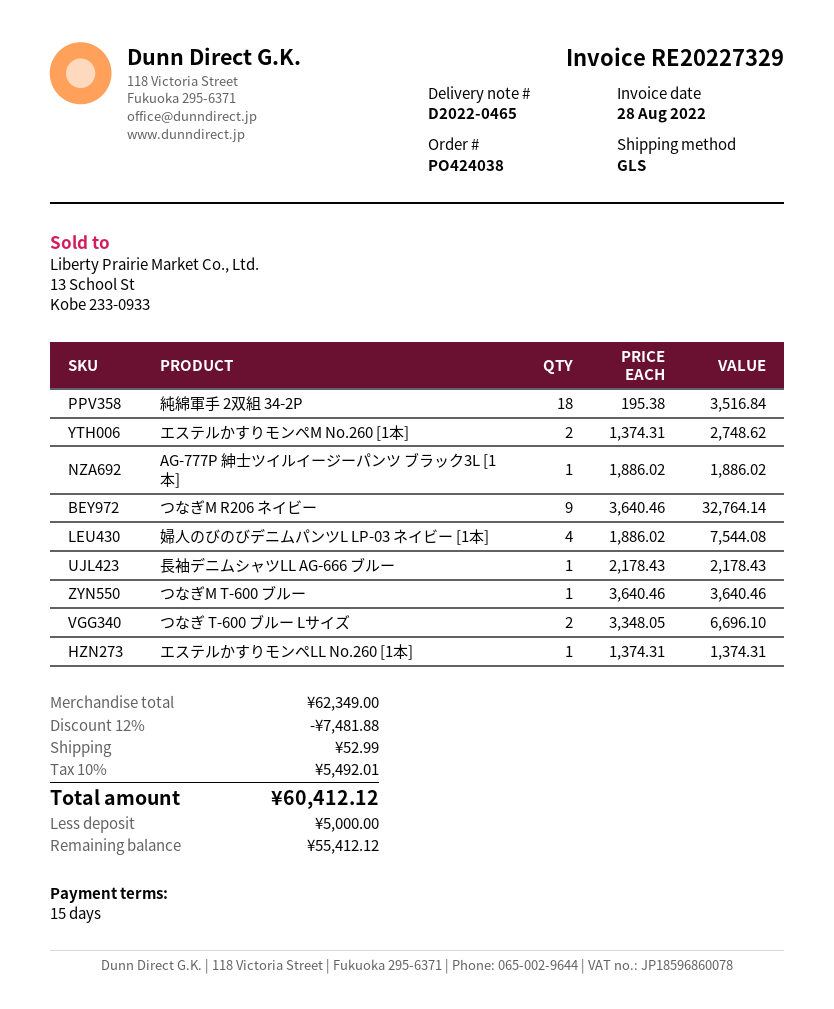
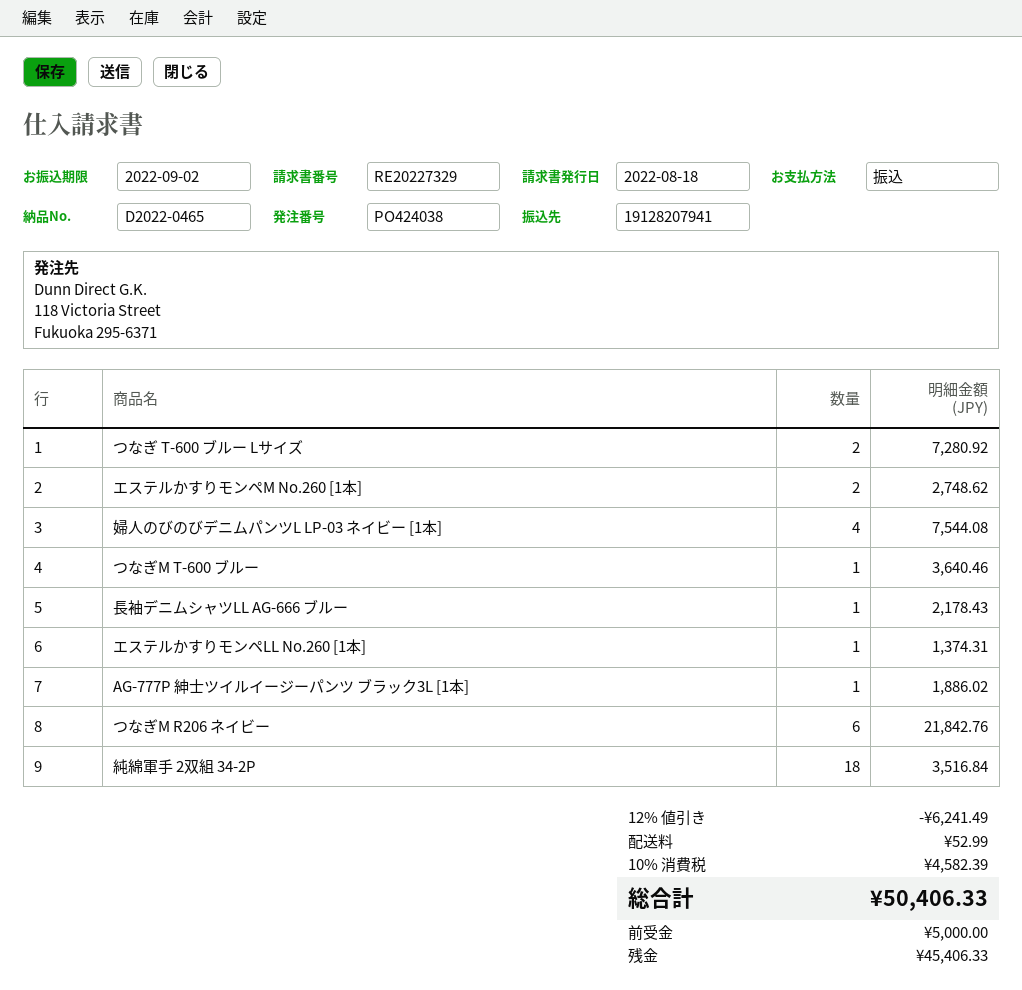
invoice date: 2022-08-28 -> 2022-08-18
つなぎM R206 ネイビー: 9 for 32764.14 -> 6 for 21842.76
つなぎ T-600 ブルー Lサイズ: 2 for 6696.10 -> 2 for 7280.92
discount: 12% = 7481.88 -> 12% = 6241.49
tax: 10% = 5492.01 -> 10% = 4582.39
total: 60412.12 -> 50406.33
balance: 55412.12 -> 45406.33

